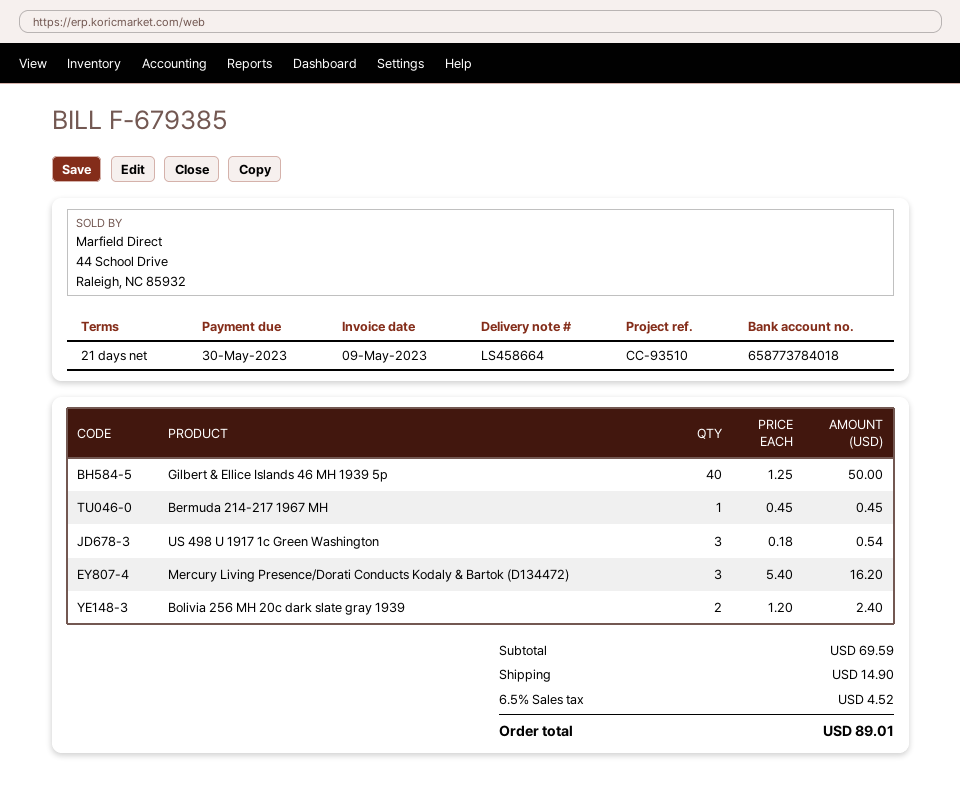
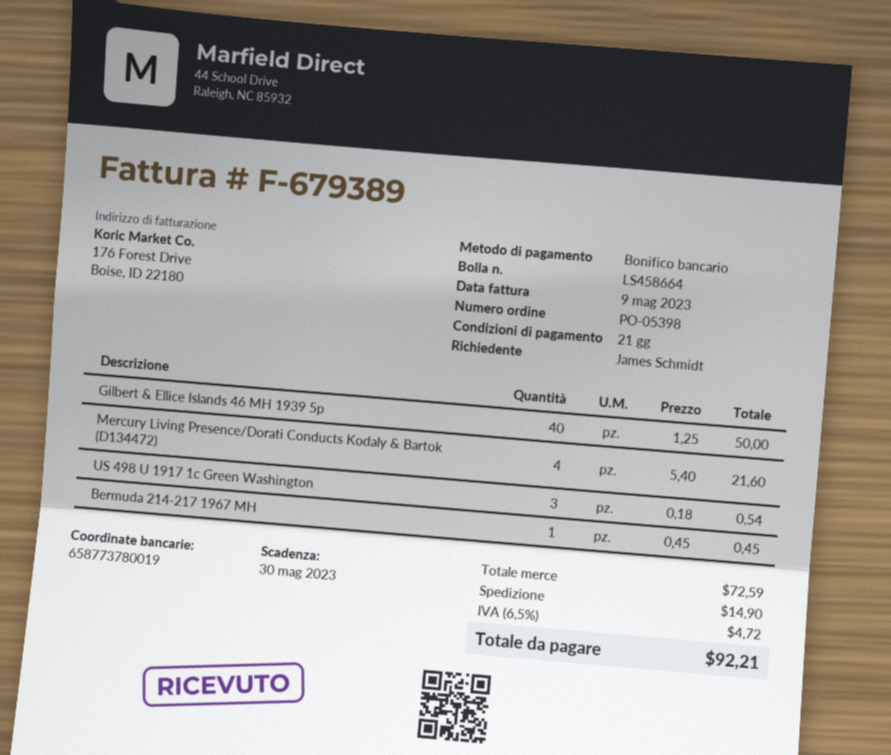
invoice number: F-679385 -> F-679389
bank account: 658773784018 -> 658773780019
Mercury Living Presence/Dorati Conducts Kodaly & Bartok (D134472): 3 x 5.40 = 16.20 -> 4 x 5.40 = 21.60
Bolivia 256 MH 20c dark slate gray 1939: 2 x 1.20 = 2.40 -> none
subtotal: 69.59 -> 72.59
tax: 6.5% = 4.52 -> 6.5% = 4.72
total: 89.01 -> 92.21

